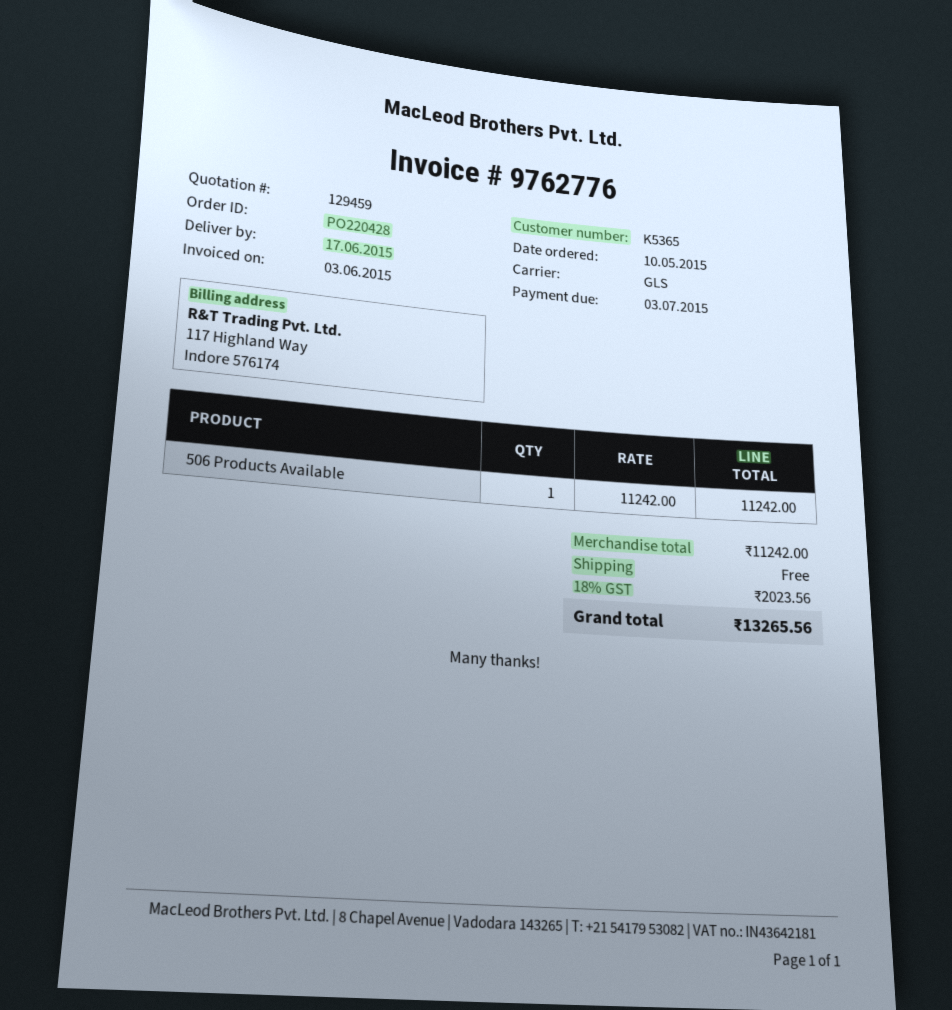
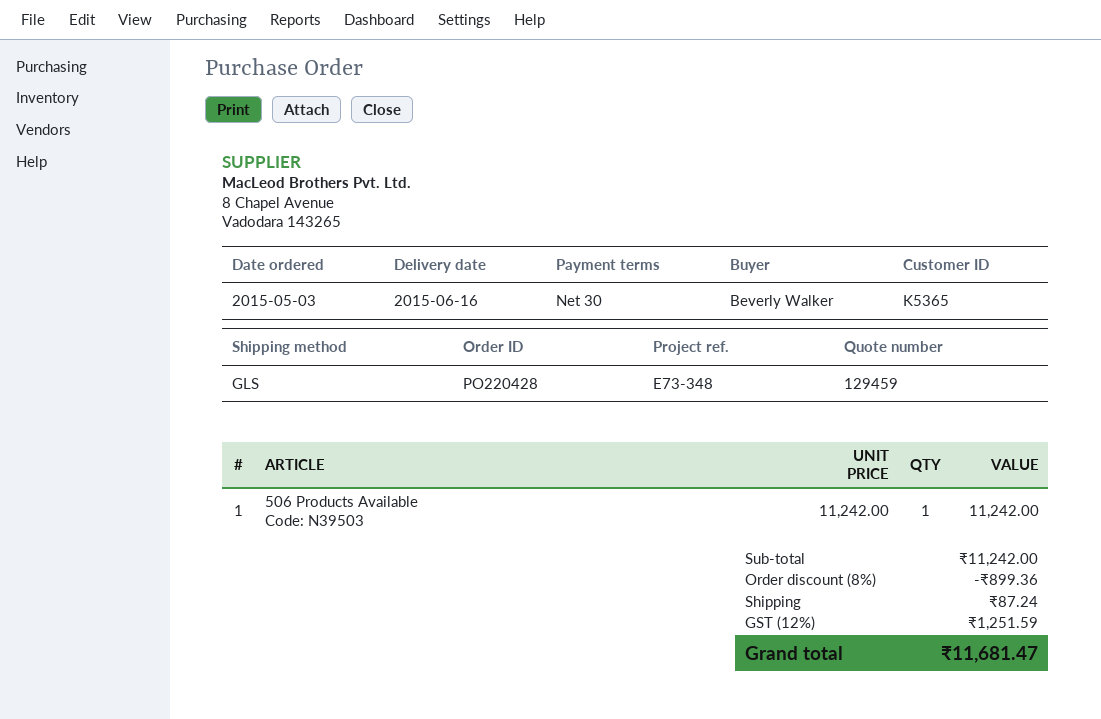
order date: 2015-05-10 -> 2015-05-03
delivery date: 2015-06-17 -> 2015-06-16
discount: none -> 8% = 899.36
shipping: 0.00 -> 87.24
tax: 18% = 2023.56 -> 12% = 1251.59
total: 13265.56 -> 11681.47

